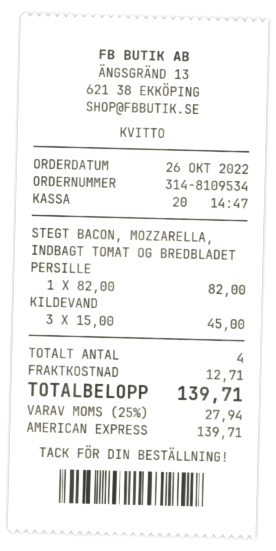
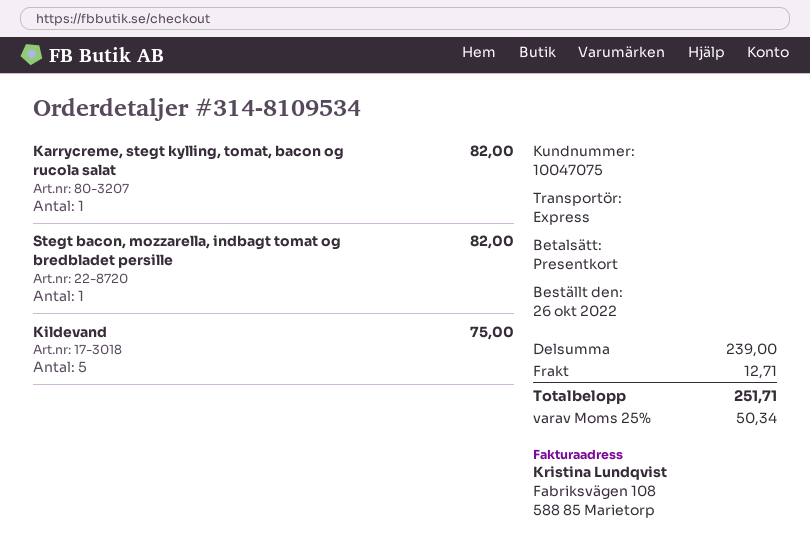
payment method: American Express -> gift card
KILDEVAND: 3 for 45.00 -> 5 for 75.00
Karrycreme, stegt kylling, tomat, bacon og rucola salat: none -> 1 for 82.00
tax: 25% = 27.94 -> 25% = 50.34
total: 139.71 -> 251.71

